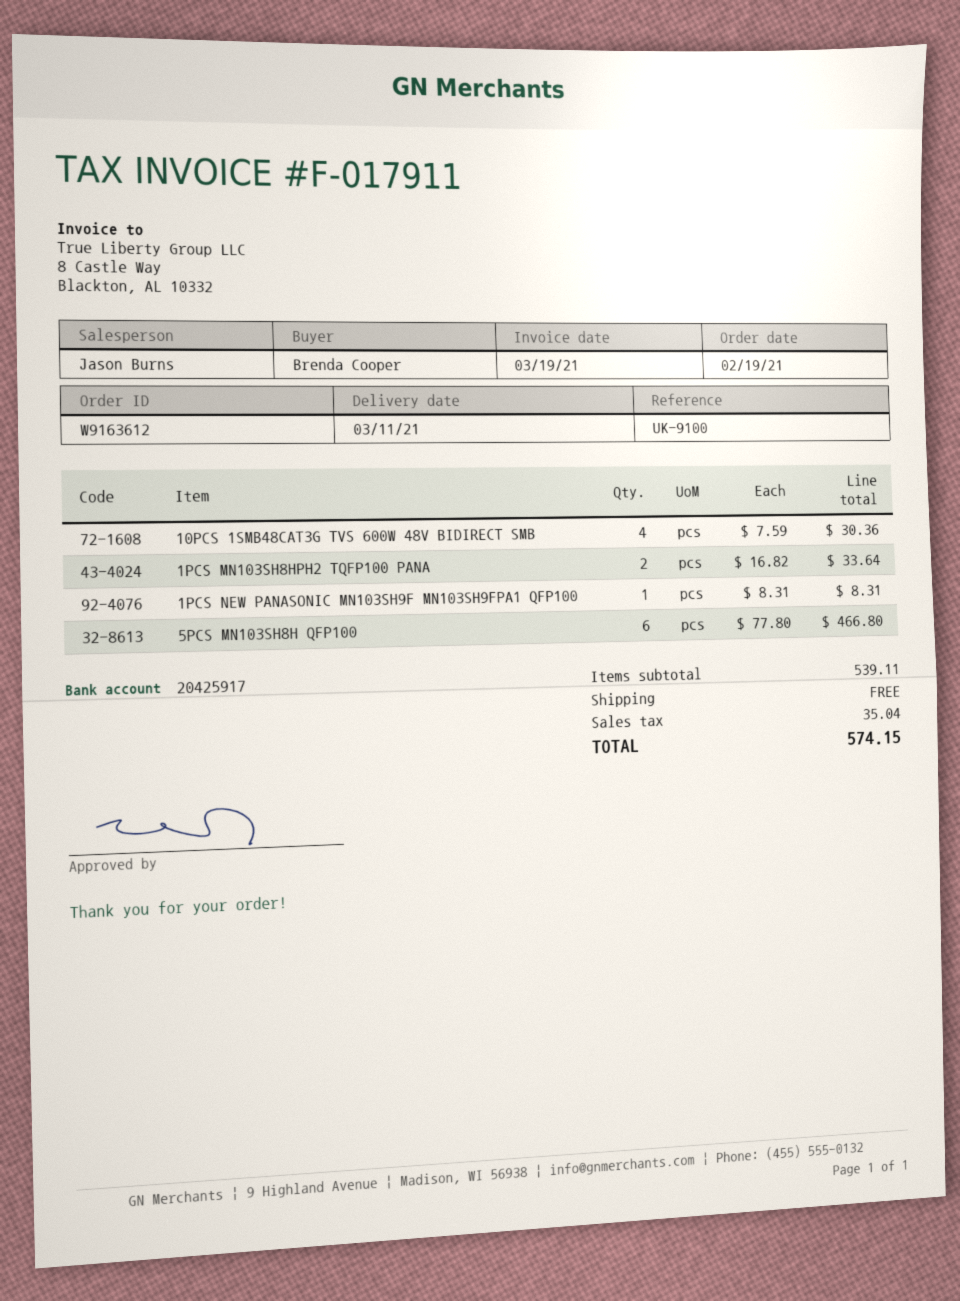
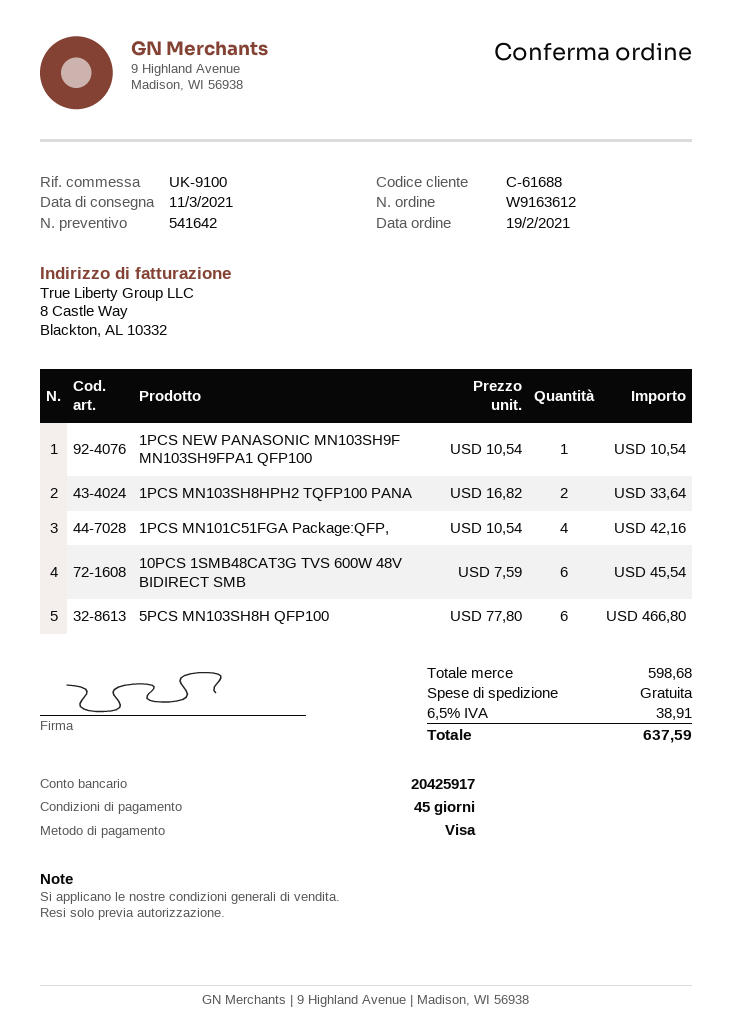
10PCS 1SMB48CAT3G TVS 600W 48V BIDIRECT SMB: 4 x 7.59 = 30.36 -> 6 x 7.59 = 45.54
1PCS NEW PANASONIC MN103SH9F MN103SH9FPA1 QFP100: 1 x 8.31 = 8.31 -> 1 x 10.54 = 10.54
1PCS MN101C51FGA Package:QFP,: none -> 4 x 10.54 = 42.16
subtotal: 539.11 -> 598.68
tax: 35.04 -> 38.91
total: 574.15 -> 637.59

